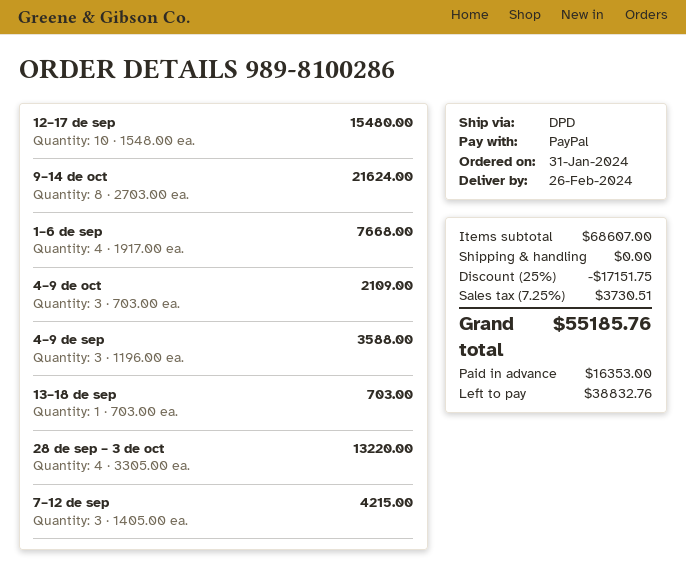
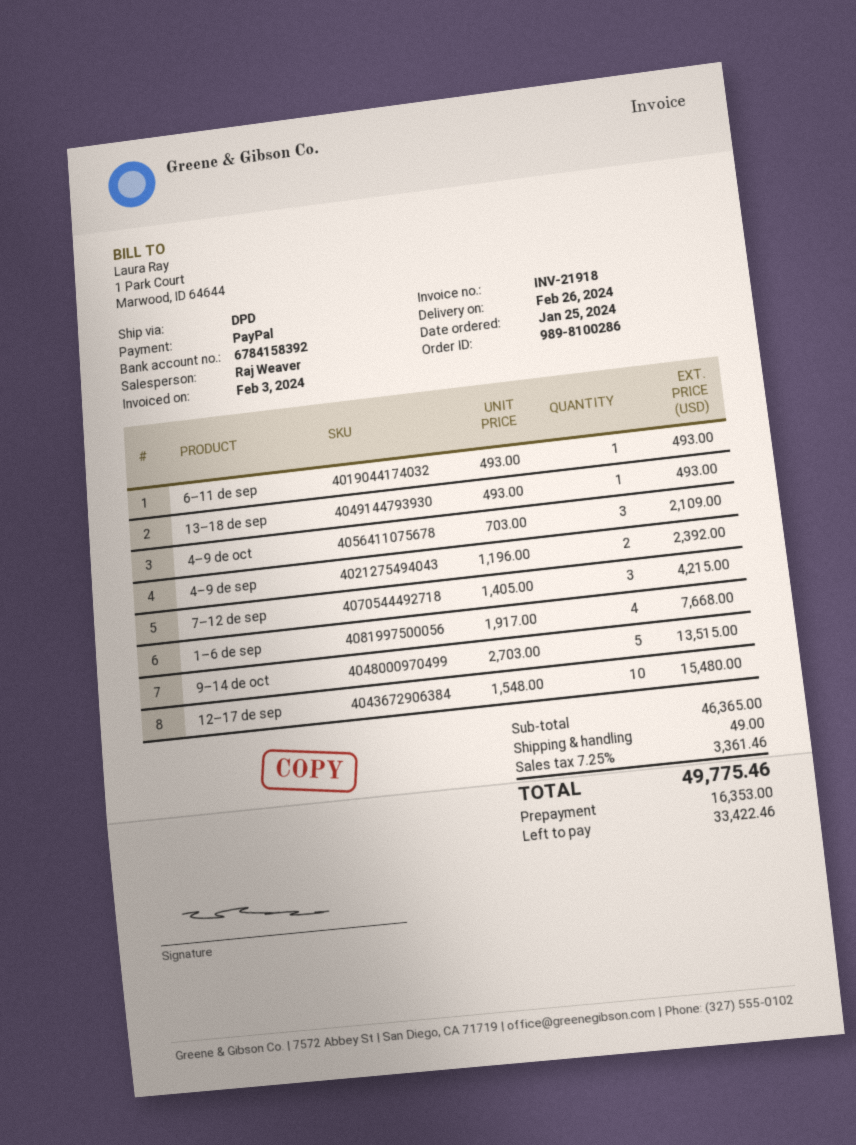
order date: 2024-01-31 -> 2024-01-25
9–14 de oct: 8 x 2703.00 = 21624.00 -> 5 x 2703.00 = 13515.00
4–9 de sep: 3 x 1196.00 = 3588.00 -> 2 x 1196.00 = 2392.00
13–18 de sep: 1 x 703.00 = 703.00 -> 1 x 493.00 = 493.00
28 de sep – 3 de oct: 4 x 3305.00 = 13220.00 -> none
6–11 de sep: none -> 1 x 493.00 = 493.00
subtotal: 68607.00 -> 46365.00
discount: 25% = 17151.75 -> none
shipping: 0.00 -> 49.00
tax: 7.25% = 3730.51 -> 7.25% = 3361.46
total: 55185.76 -> 49775.46
balance: 38832.76 -> 33422.46

